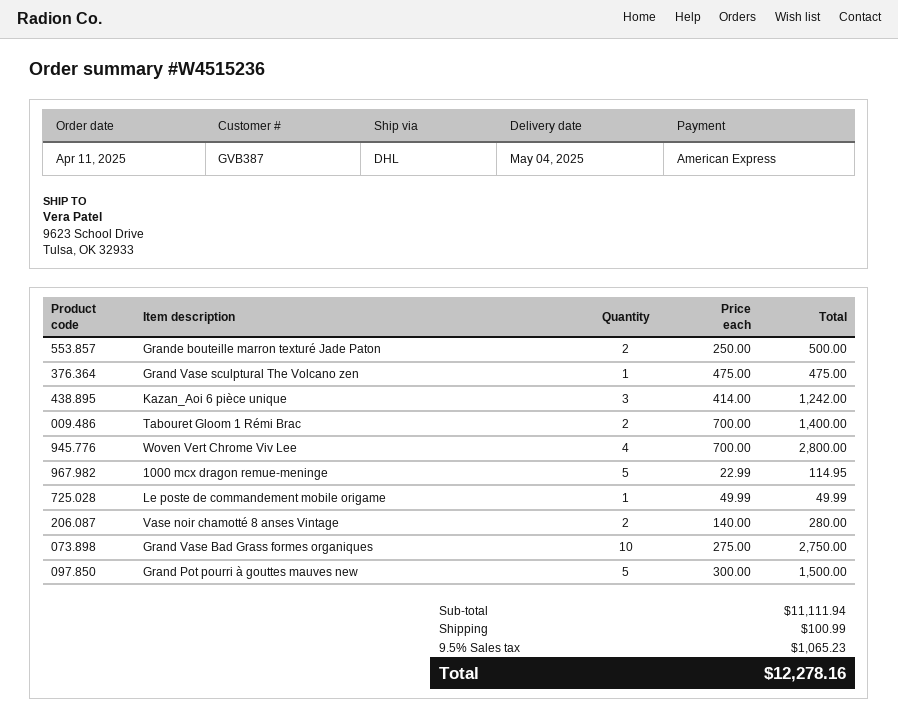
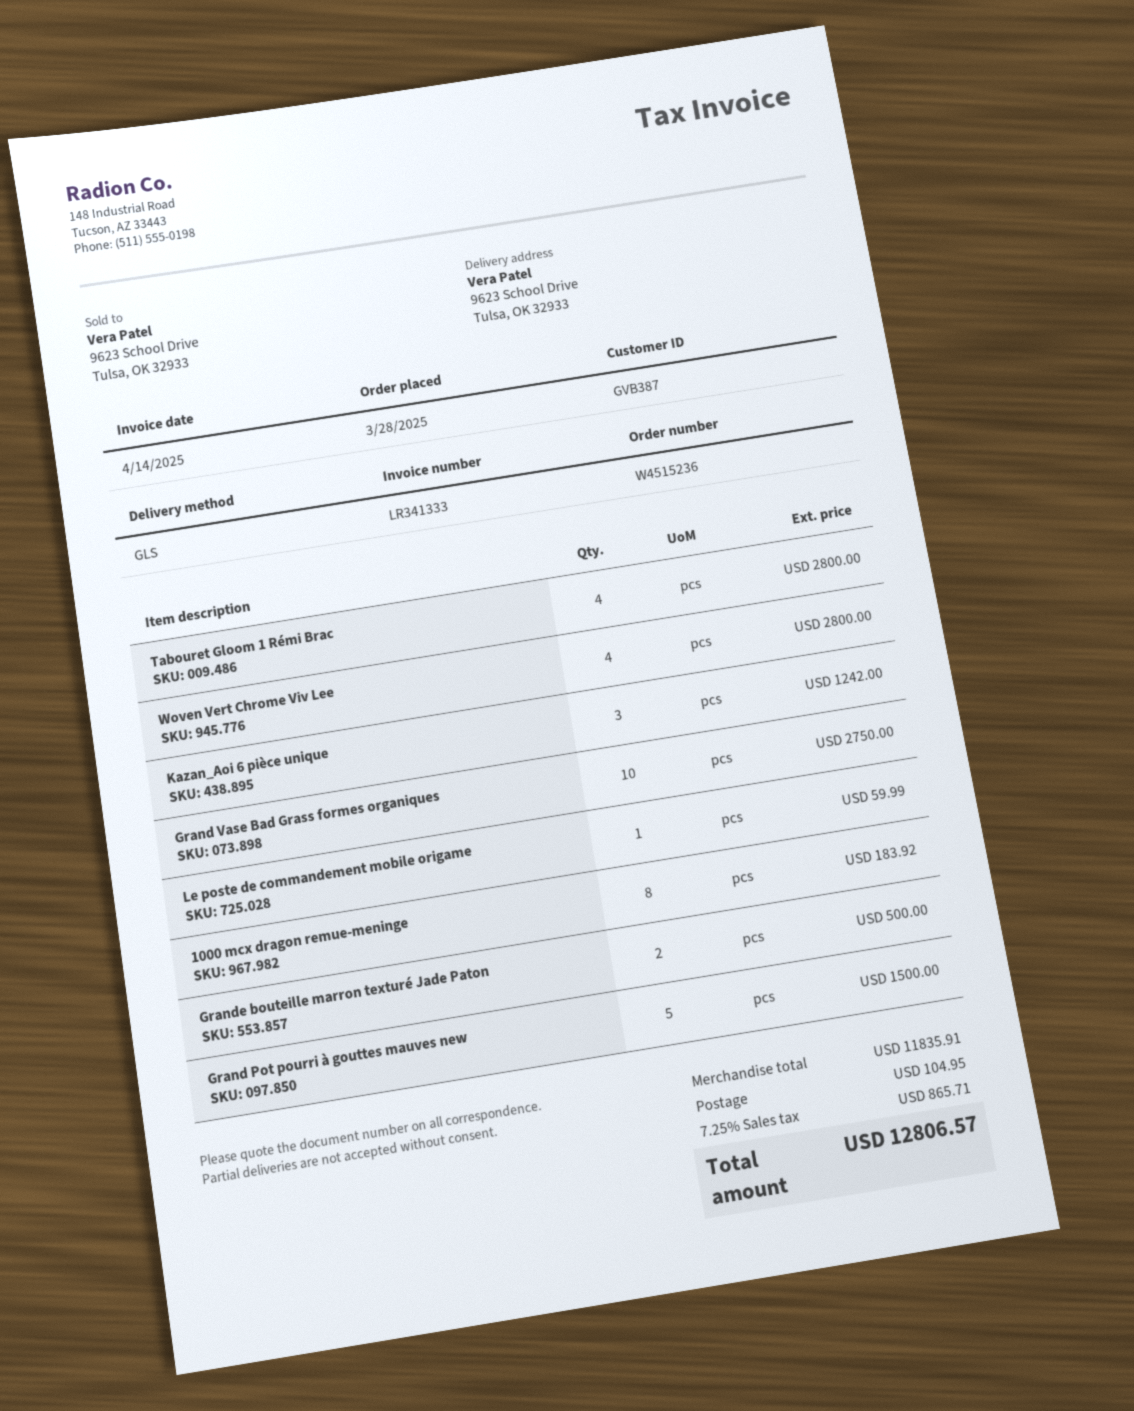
order date: 2025-04-11 -> 2025-03-28
shipping method: DHL -> GLS
Grand Vase sculptural The Volcano zen: 1 for 475.00 -> none
Tabouret Gloom 1 Rémi Brac: 2 for 1400.00 -> 4 for 2800.00
1000 mcx dragon remue-meninge: 5 for 114.95 -> 8 for 183.92
Le poste de commandement mobile origame: 1 for 49.99 -> 1 for 59.99
Vase noir chamotté 8 anses Vintage: 2 for 280.00 -> none
subtotal: 11111.94 -> 11835.91
shipping: 100.99 -> 104.95
tax: 9.5% = 1065.23 -> 7.25% = 865.71
total: 12278.16 -> 12806.57

